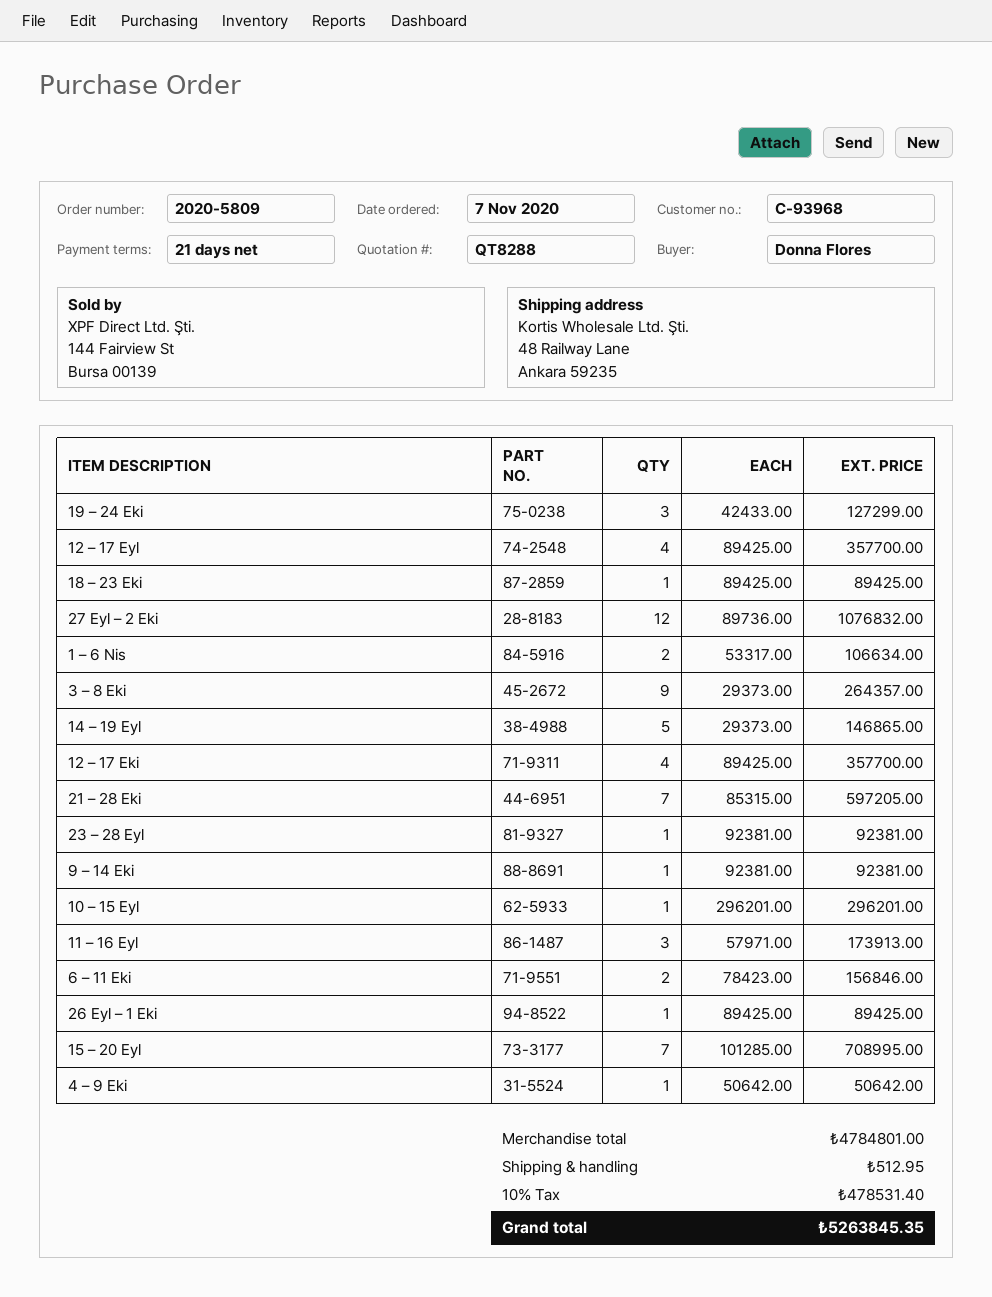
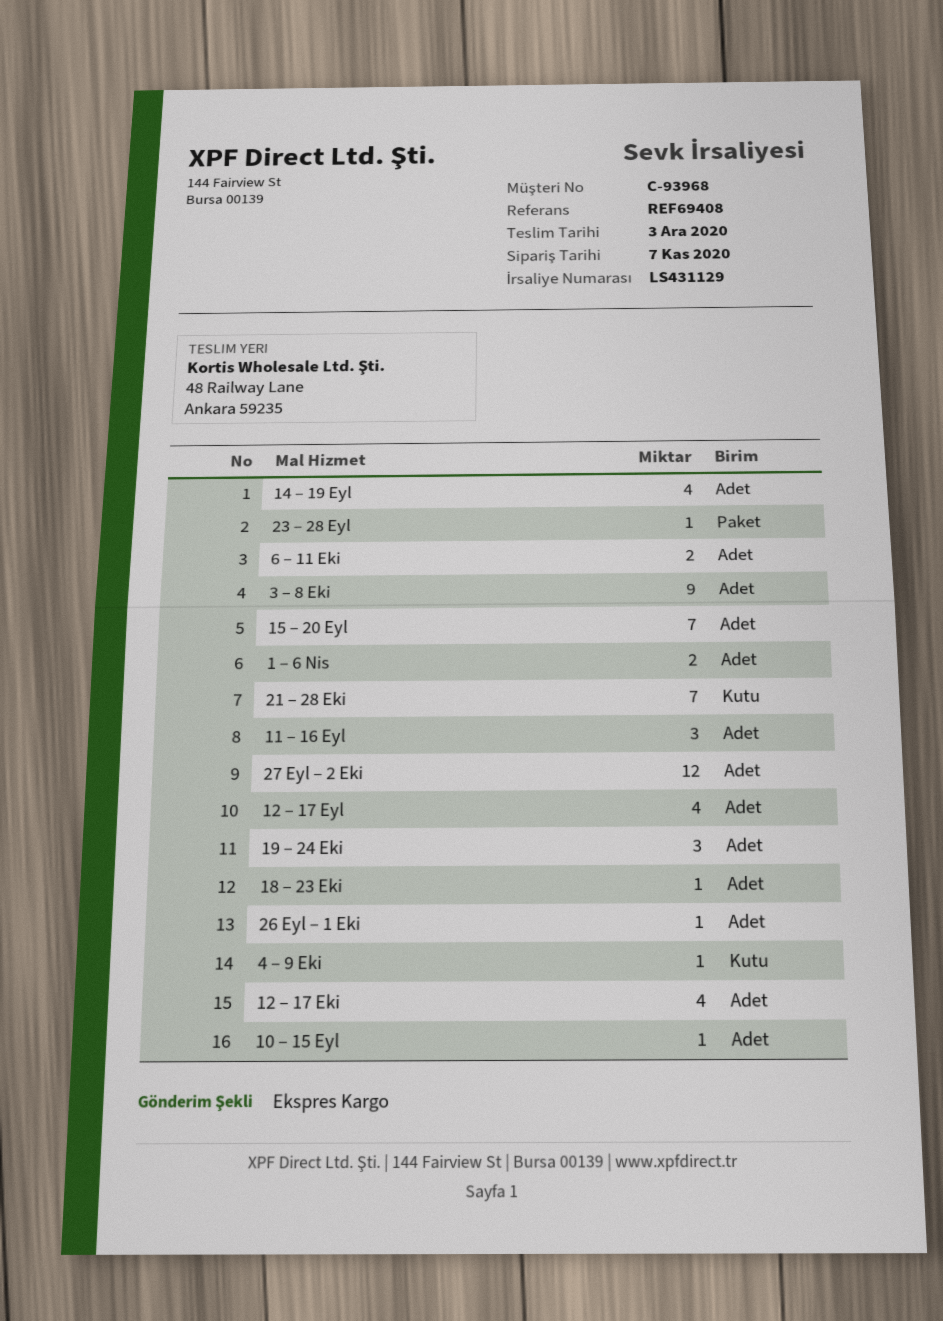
14 – 19 Eyl: 5 -> 4
9 – 14 Eki: 1 -> none

